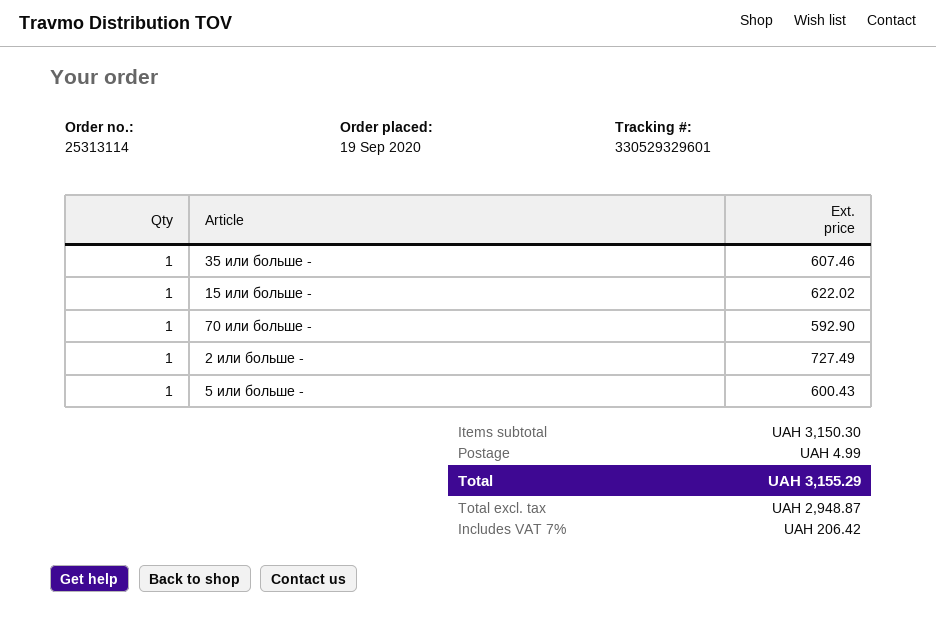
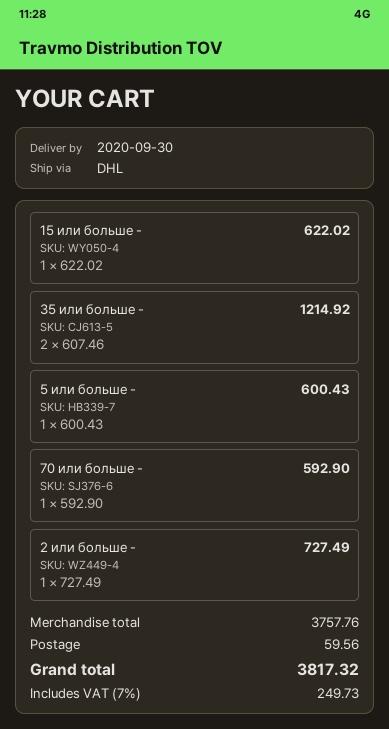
35 или больше -: 1 for 607.46 -> 2 for 1214.92
subtotal: 3150.30 -> 3757.76
shipping: 4.99 -> 59.56
tax: 7% = 206.42 -> 7% = 249.73
total: 3155.29 -> 3817.32

